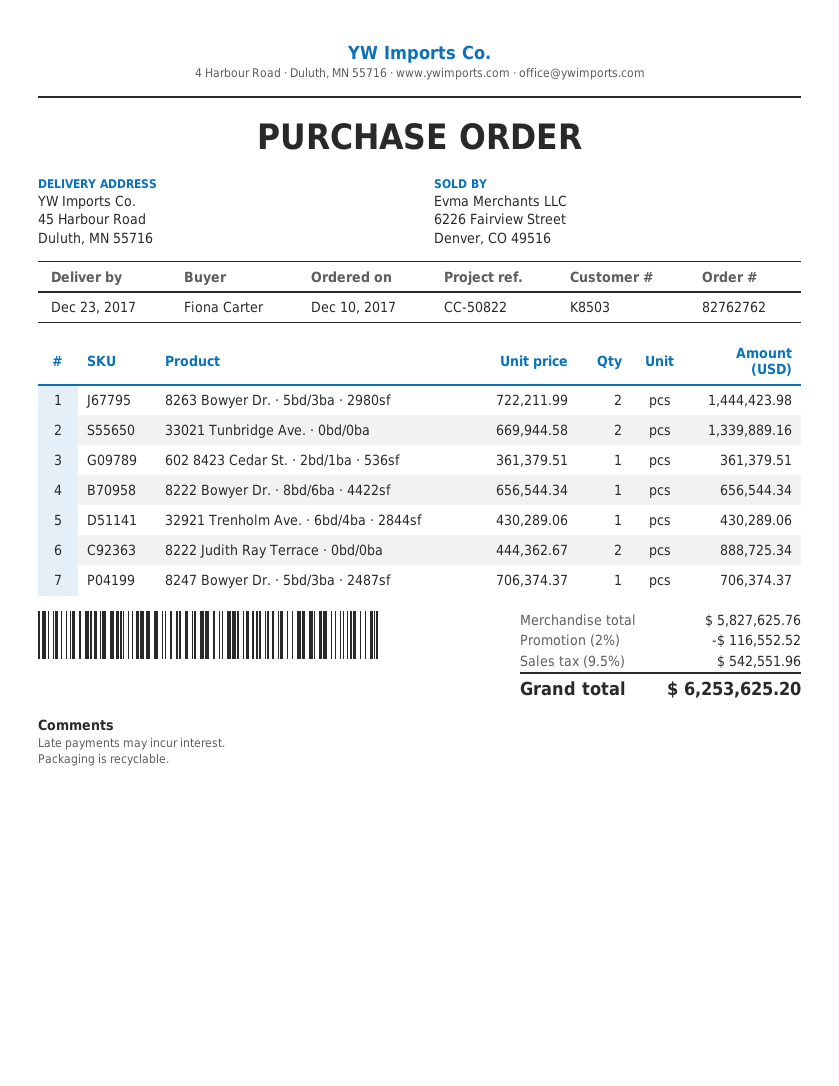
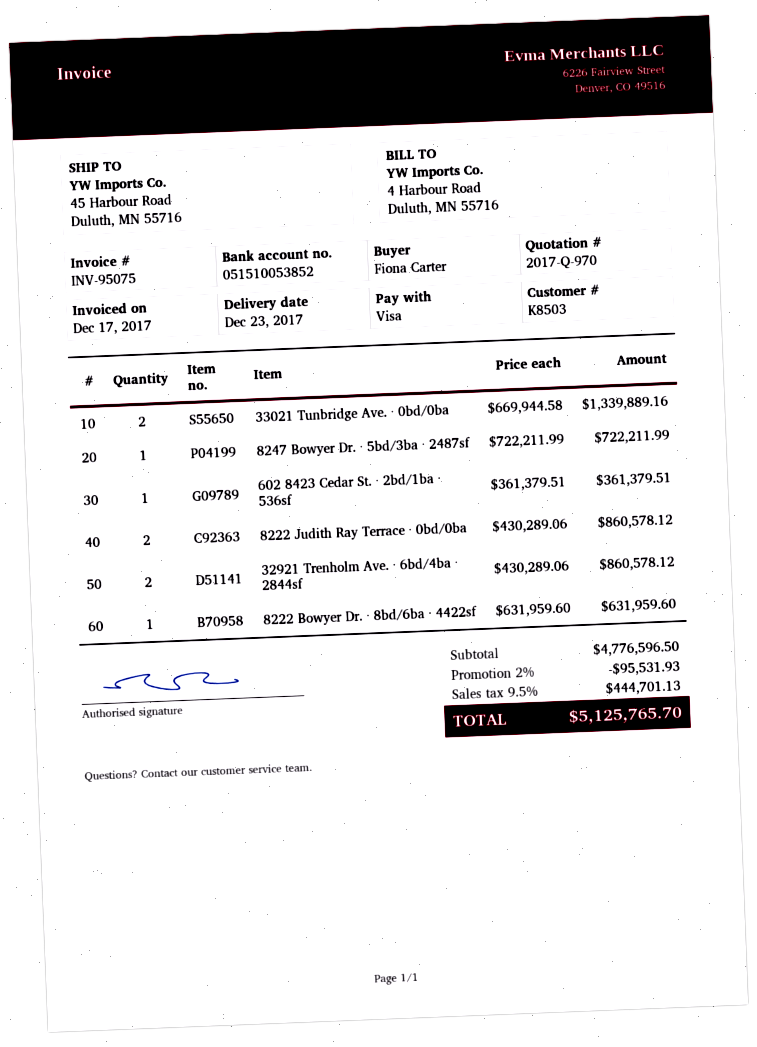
8263 Bowyer Dr. · 5bd/3ba · 2980sf: 2 x 722211.99 = 1444423.98 -> none
8222 Bowyer Dr. · 8bd/6ba · 4422sf: 1 x 656544.34 = 656544.34 -> 1 x 631959.60 = 631959.60
32921 Trenholm Ave. · 6bd/4ba · 2844sf: 1 x 430289.06 = 430289.06 -> 2 x 430289.06 = 860578.12
8222 Judith Ray Terrace · 0bd/0ba: 2 x 444362.67 = 888725.34 -> 2 x 430289.06 = 860578.12
8247 Bowyer Dr. · 5bd/3ba · 2487sf: 1 x 706374.37 = 706374.37 -> 1 x 722211.99 = 722211.99
subtotal: 5827625.76 -> 4776596.50
discount: 2% = 116552.52 -> 2% = 95531.93
tax: 9.5% = 542551.96 -> 9.5% = 444701.13
total: 6253625.20 -> 5125765.70

